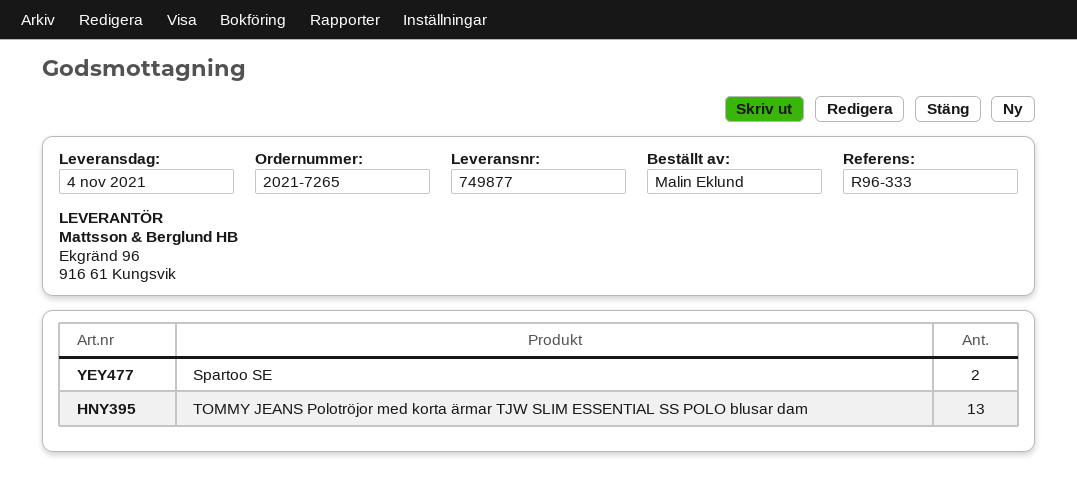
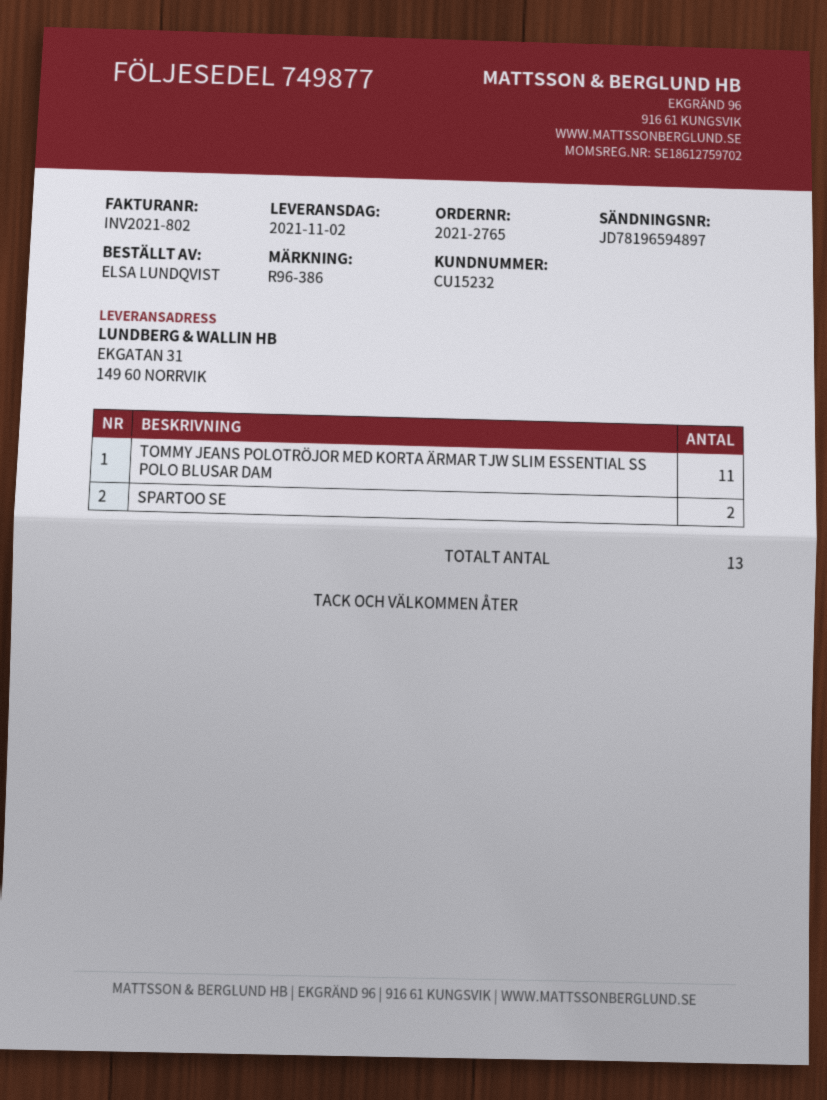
order number: 2021-7265 -> 2021-2765
delivery date: 2021-11-04 -> 2021-11-02
reference: R96-333 -> R96-386
ordered by: Malin Eklund -> ELSA LUNDQVIST
TOMMY JEANS Polotröjor med korta ärmar TJW SLIM ESSENTIAL SS POLO blusar dam: 13 -> 11

